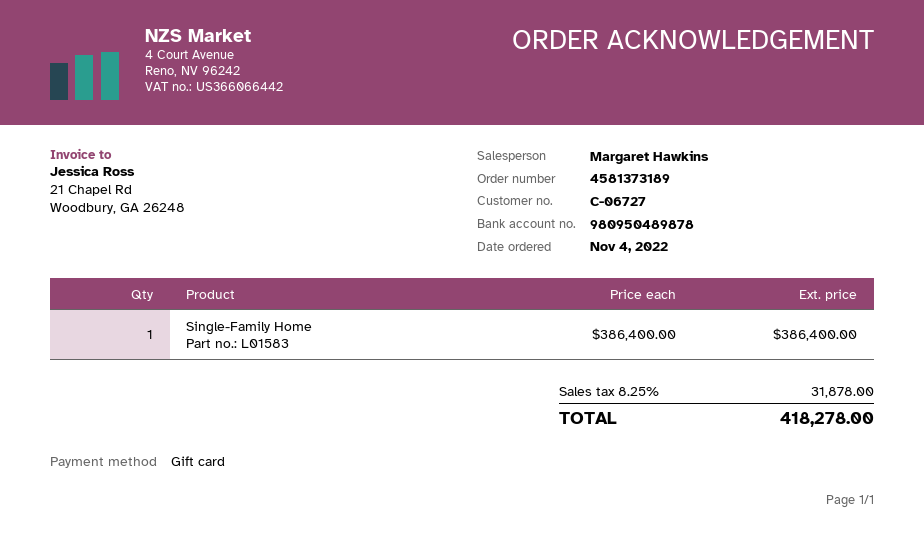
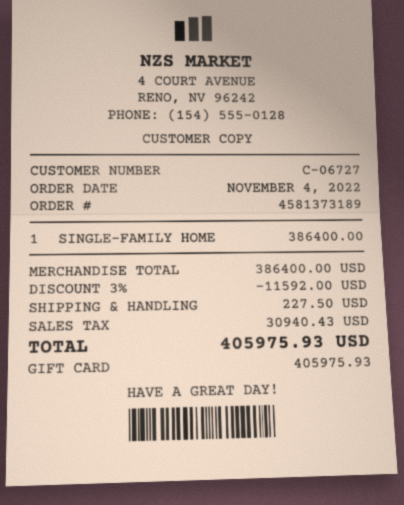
discount: none -> 3% = 11592.00
shipping: none -> 227.50
tax: 31878.00 -> 30940.43
total: 418278.00 -> 405975.93

